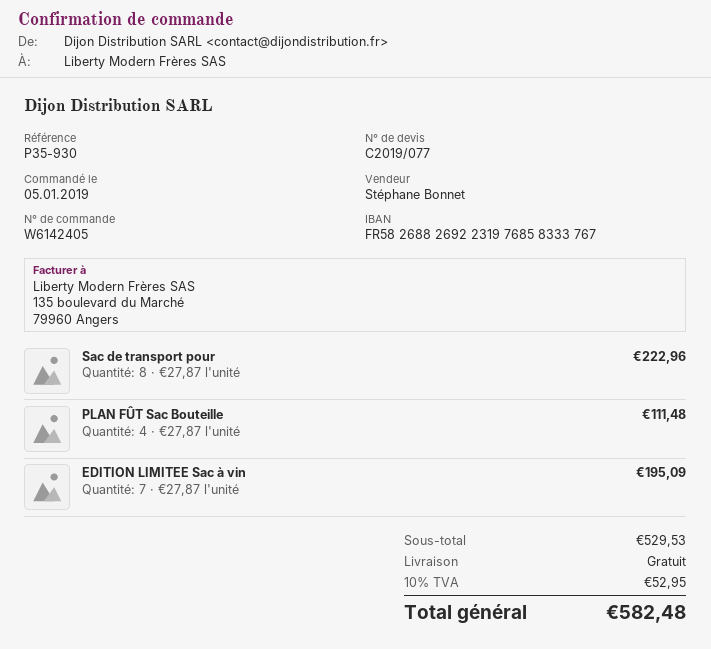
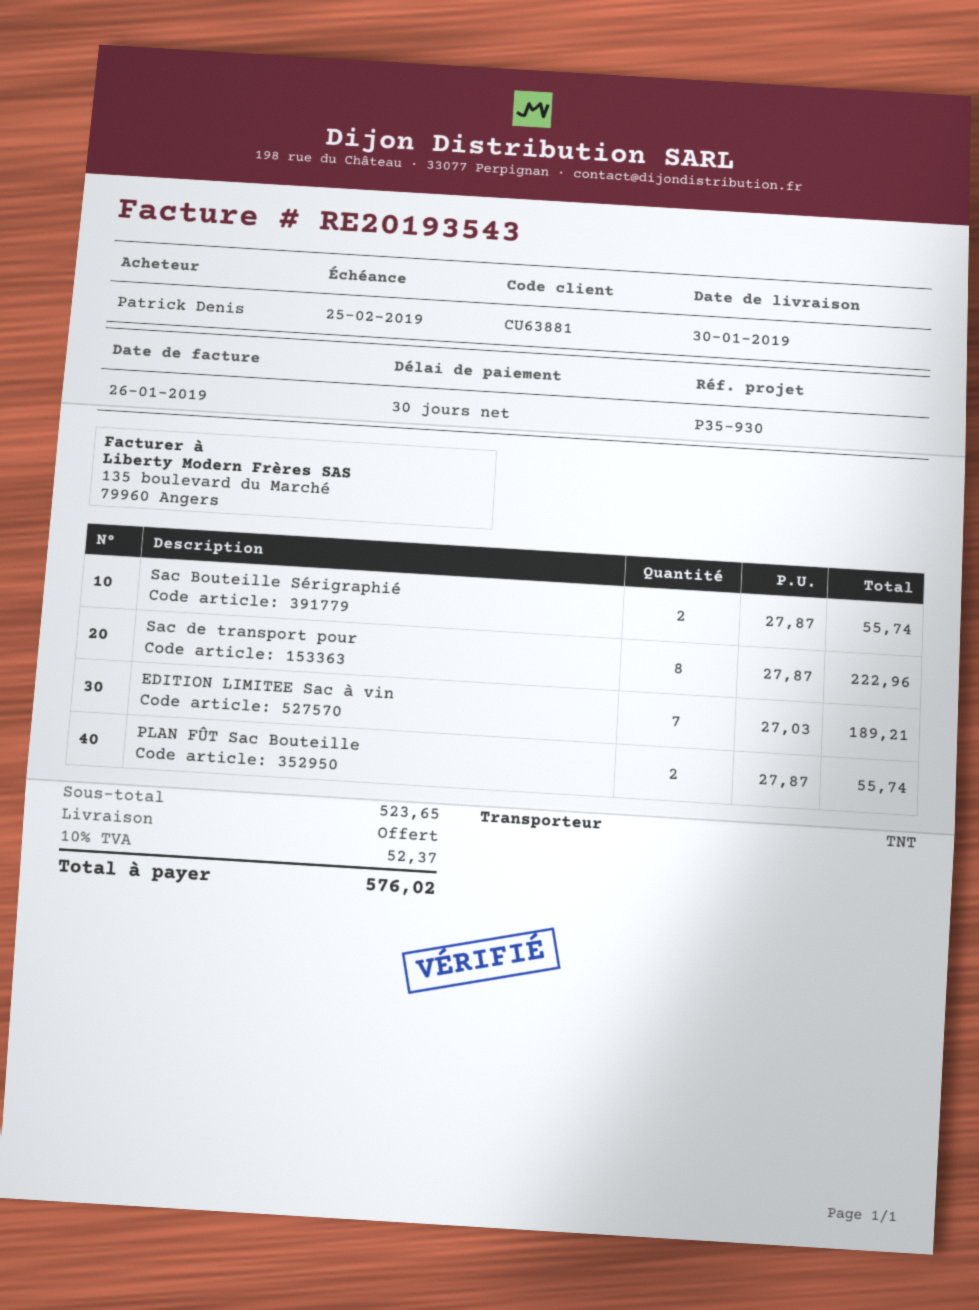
PLAN FÛT Sac Bouteille: 4 x 27.87 = 111.48 -> 2 x 27.87 = 55.74
EDITION LIMITEE Sac à vin: 7 x 27.87 = 195.09 -> 7 x 27.03 = 189.21
Sac Bouteille Sérigraphié: none -> 2 x 27.87 = 55.74
subtotal: 529.53 -> 523.65
tax: 10% = 52.95 -> 10% = 52.37
total: 582.48 -> 576.02

